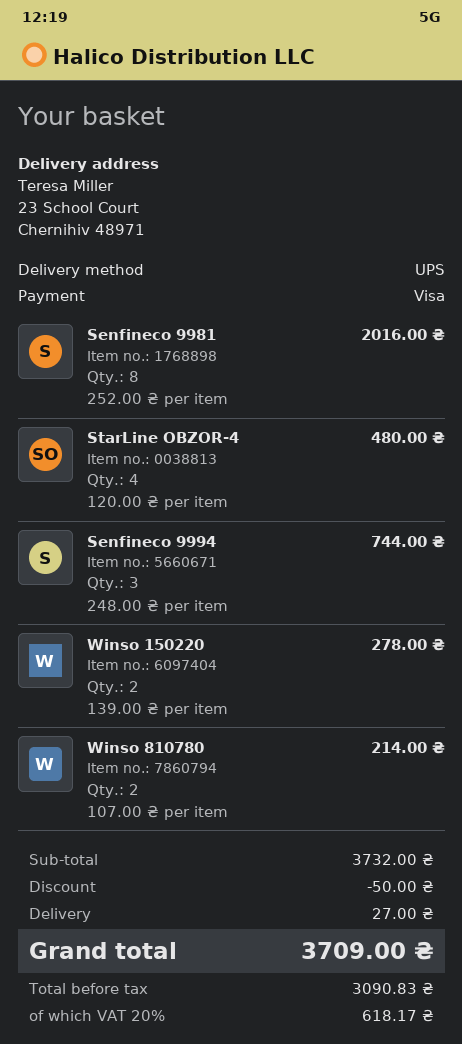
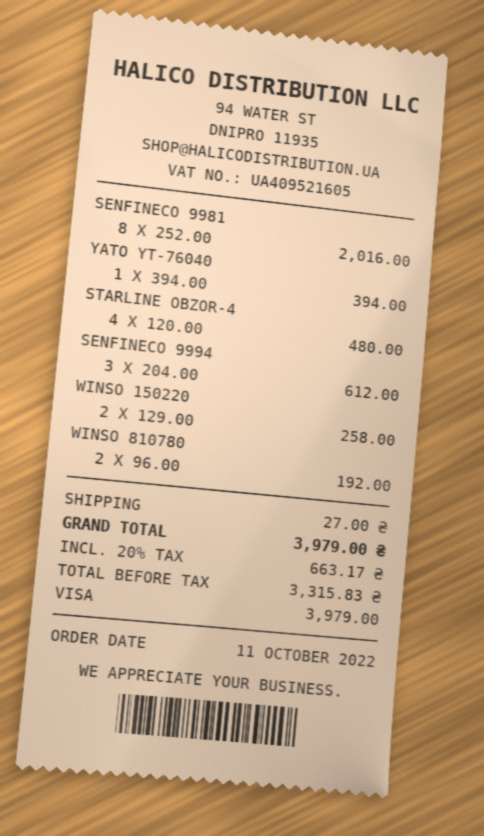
Senfineco 9994: 3 x 248.00 = 744.00 -> 3 x 204.00 = 612.00
Winso 150220: 2 x 139.00 = 278.00 -> 2 x 129.00 = 258.00
Winso 810780: 2 x 107.00 = 214.00 -> 2 x 96.00 = 192.00
YATO YT-76040: none -> 1 x 394.00 = 394.00
discount: 50.00 -> none
net: 3090.83 -> 3315.83
tax: 20% = 618.17 -> 20% = 663.17
total: 3709.00 -> 3979.00

